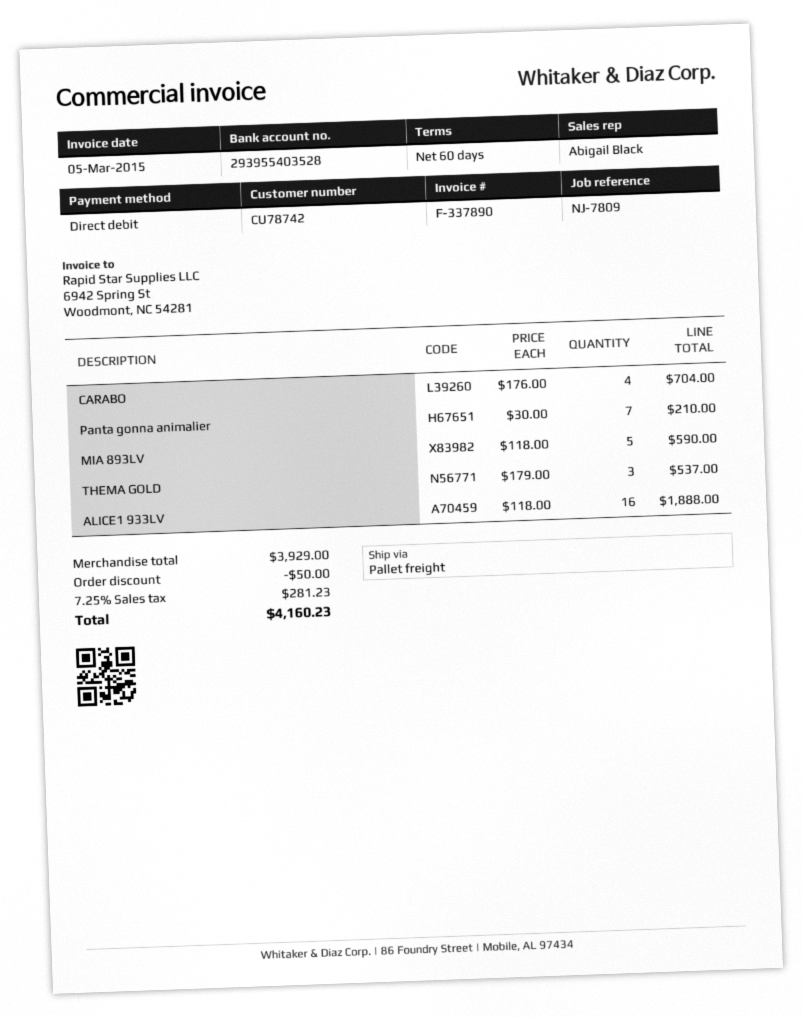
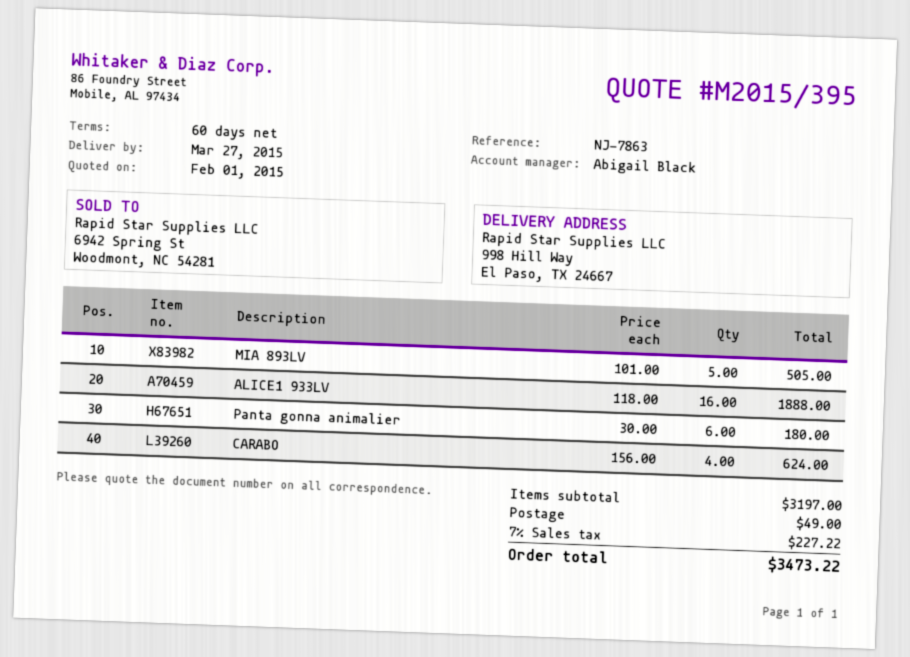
reference: NJ-7809 -> NJ-7863
CARABO: 4 x 176.00 = 704.00 -> 4 x 156.00 = 624.00
Panta gonna animalier: 7 x 30.00 = 210.00 -> 6 x 30.00 = 180.00
MIA 893LV: 5 x 118.00 = 590.00 -> 5 x 101.00 = 505.00
THEMA GOLD: 3 x 179.00 = 537.00 -> none
subtotal: 3929.00 -> 3197.00
discount: 50.00 -> none
shipping: none -> 49.00
tax: 7.25% = 281.23 -> 7% = 227.22
total: 4160.23 -> 3473.22

